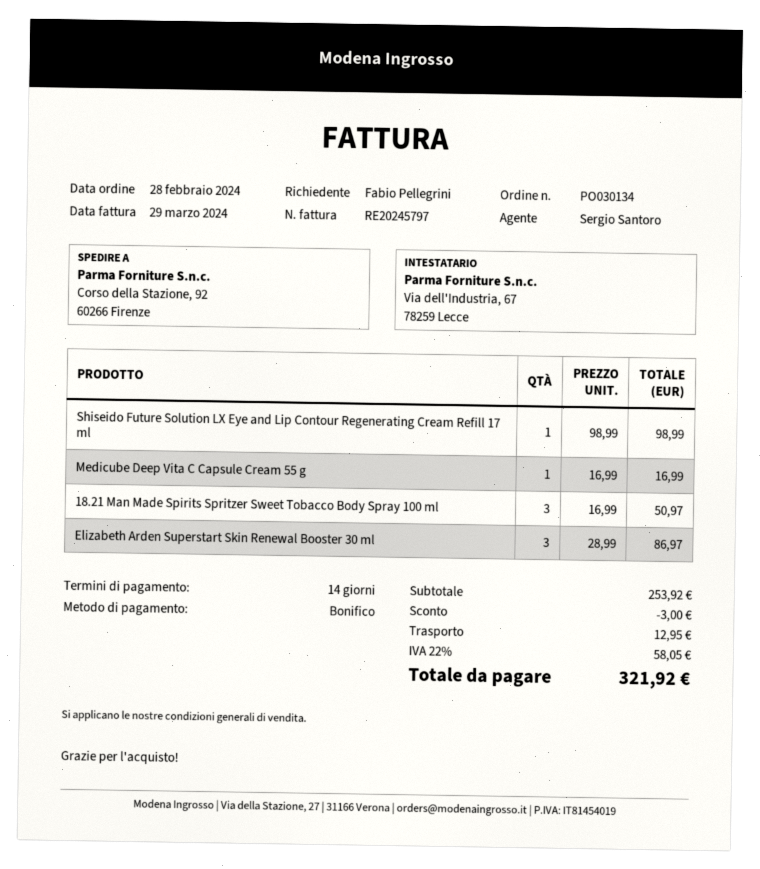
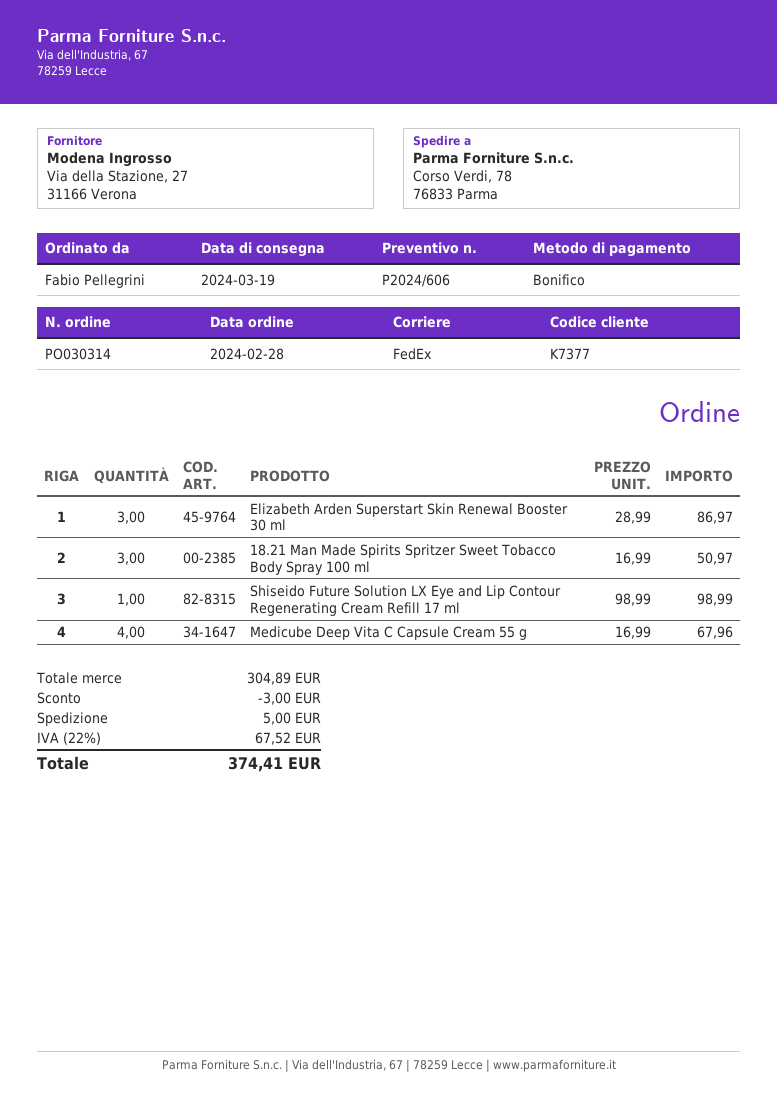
order number: PO030134 -> PO030314
ship to: Corso della Stazione, 92, 60266 Firenze -> Corso Verdi, 78, 76833 Parma
Medicube Deep Vita C Capsule Cream 55 g: 1 x 16.99 = 16.99 -> 4 x 16.99 = 67.96
subtotal: 253.92 -> 304.89
shipping: 12.95 -> 5.00
tax: 22% = 58.05 -> 22% = 67.52
total: 321.92 -> 374.41

